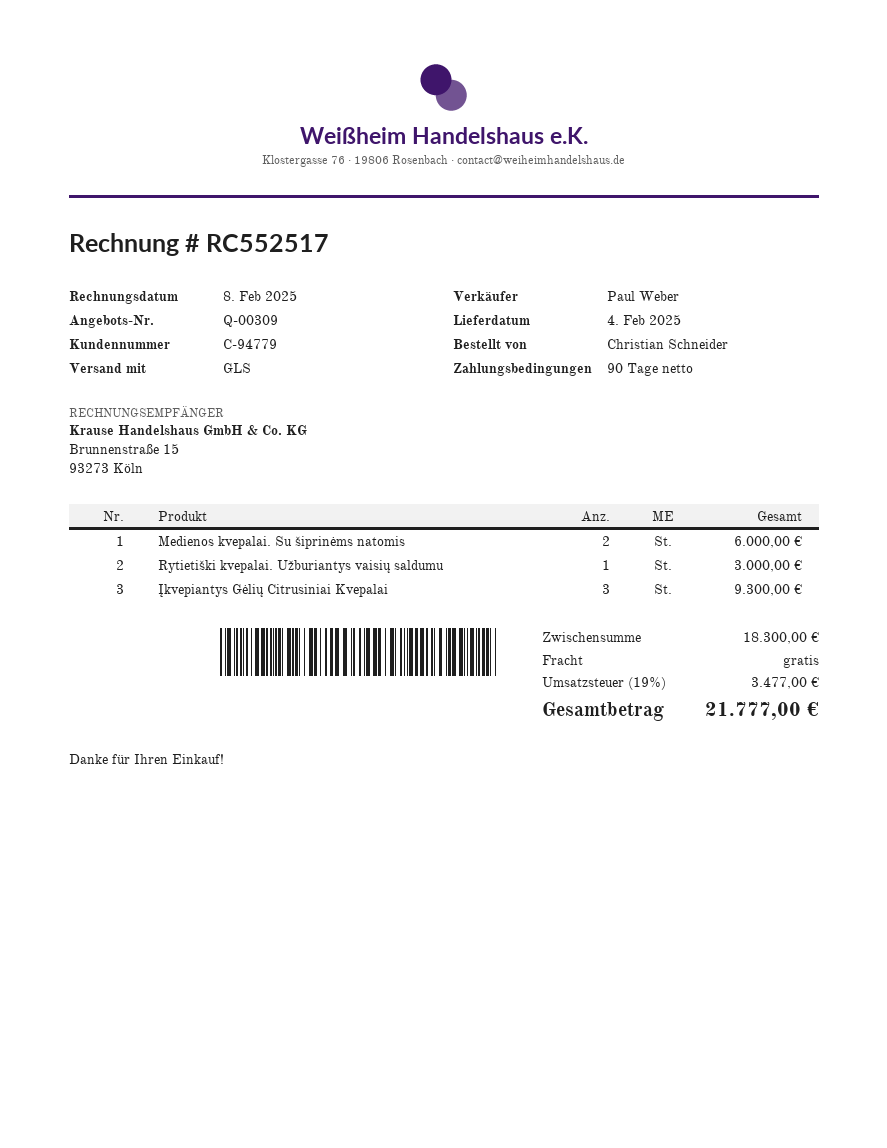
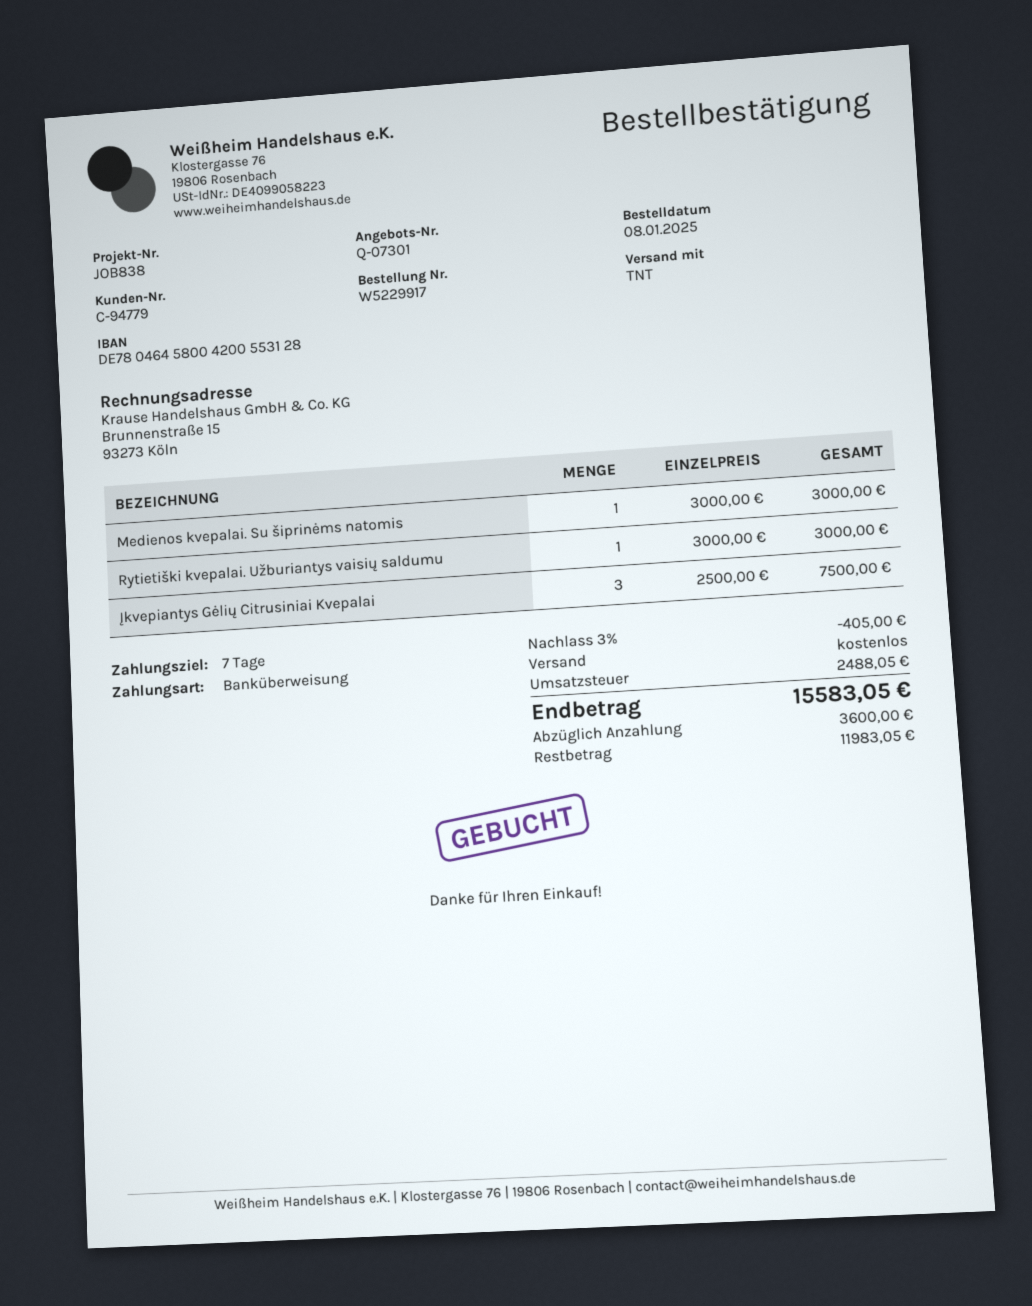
quote number: Q-00309 -> Q-07301
payment terms: 90 days -> 7 days
shipping method: GLS -> TNT
Medienos kvepalai. Su šiprinėms natomis: 2 for 6000.00 -> 1 for 3000.00
Įkvepiantys Gėlių Citrusiniai Kvepalai: 3 for 9300.00 -> 3 for 7500.00
discount: none -> 3% = 405.00
tax: 3477.00 -> 2488.05
total: 21777.00 -> 15583.05

